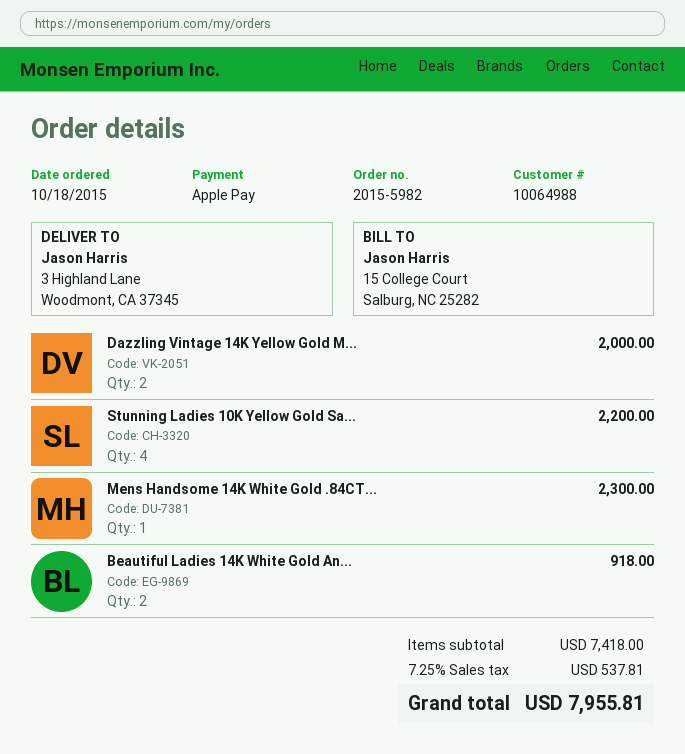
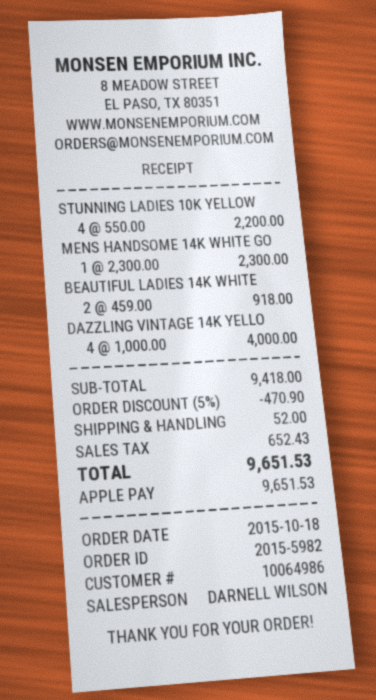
customer number: 10064988 -> 10064986
Dazzling Vintage 14K Yellow Gold M...: 2 for 2000.00 -> 4 for 4000.00
subtotal: 7418.00 -> 9418.00
discount: none -> 5% = 470.90
shipping: none -> 52.00
tax: 537.81 -> 652.43
total: 7955.81 -> 9651.53

